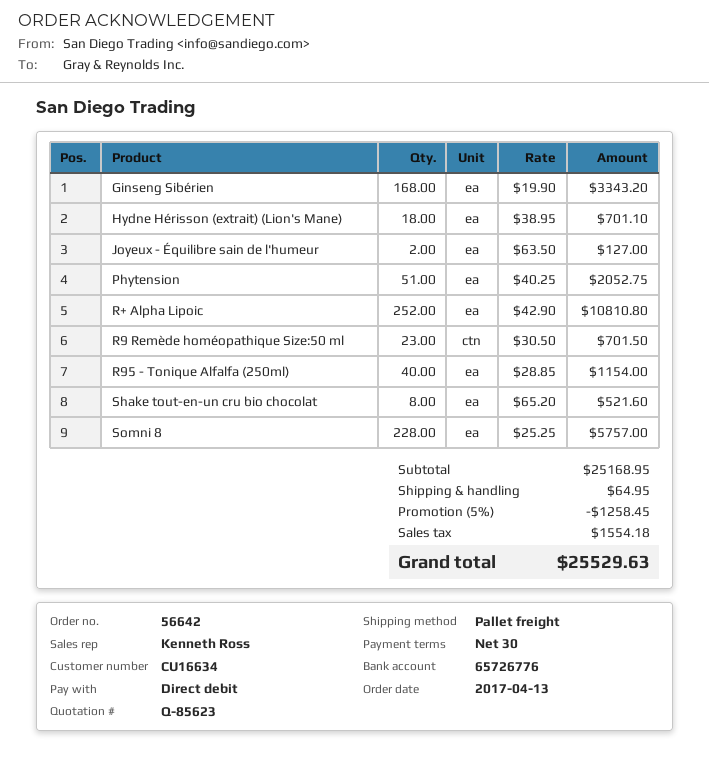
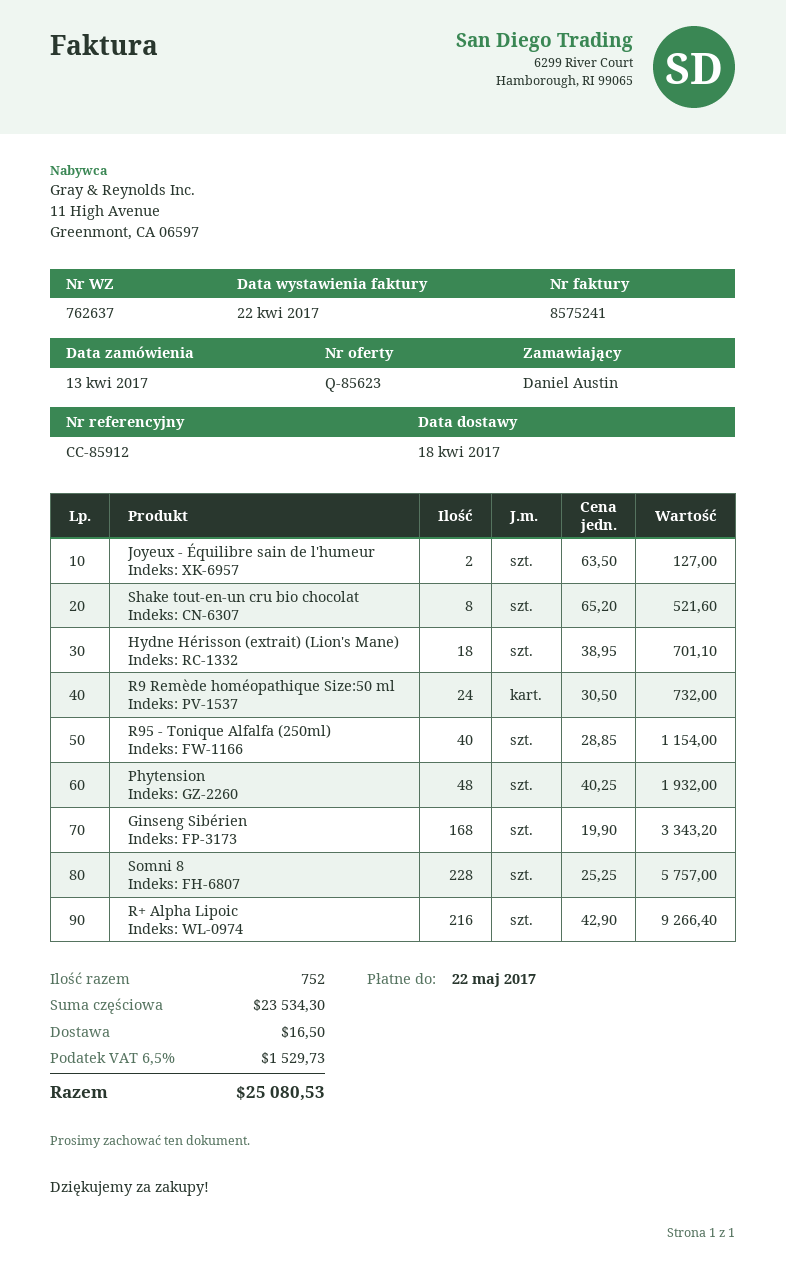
Phytension: 51 x 40.25 = 2052.75 -> 48 x 40.25 = 1932.00
R+ Alpha Lipoic: 252 x 42.90 = 10810.80 -> 216 x 42.90 = 9266.40
R9 Remède homéopathique Size:50 ml: 23 x 30.50 = 701.50 -> 24 x 30.50 = 732.00
subtotal: 25168.95 -> 23534.30
discount: 5% = 1258.45 -> none
shipping: 64.95 -> 16.50
tax: 1554.18 -> 1529.73
total: 25529.63 -> 25080.53

